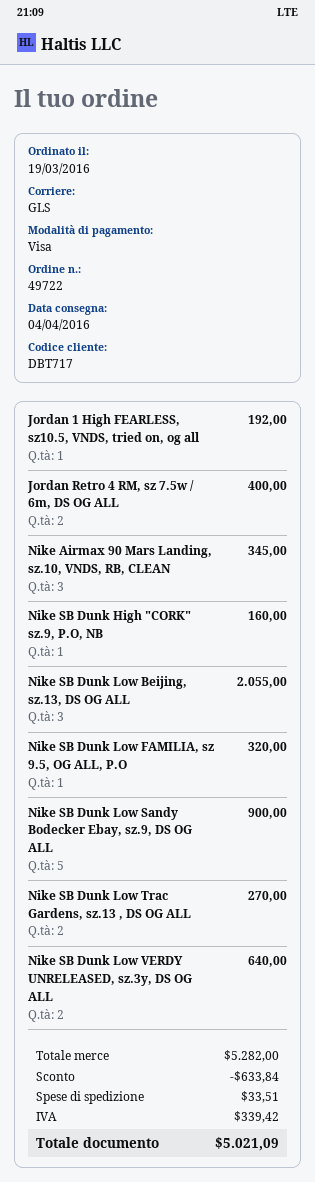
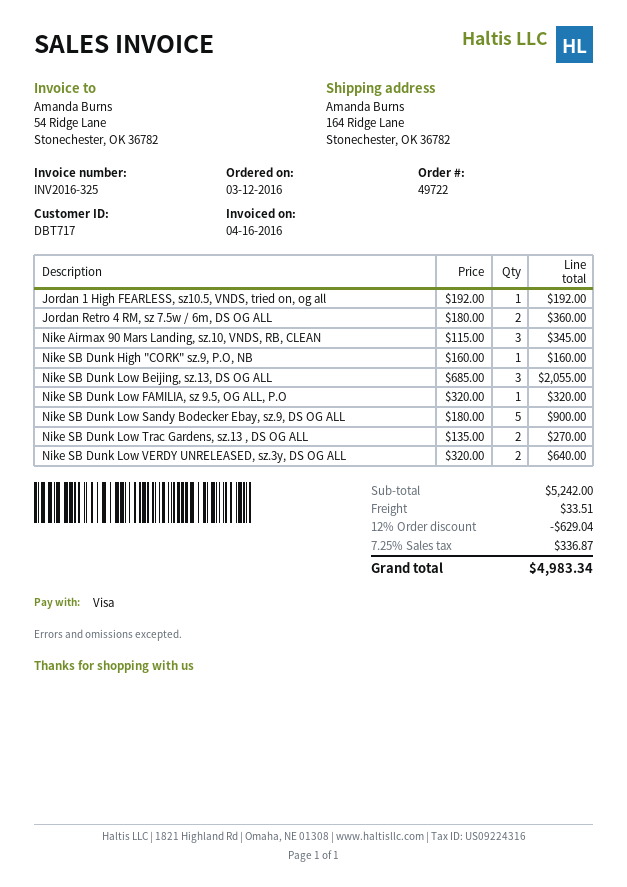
order date: 2016-03-19 -> 2016-03-12
Jordan Retro 4 RM, sz 7.5w / 6m, DS OG ALL: 2 for 400.00 -> 2 for 360.00
subtotal: 5282.00 -> 5242.00
discount: 633.84 -> 629.04
tax: 339.42 -> 336.87
total: 5021.09 -> 4983.34

